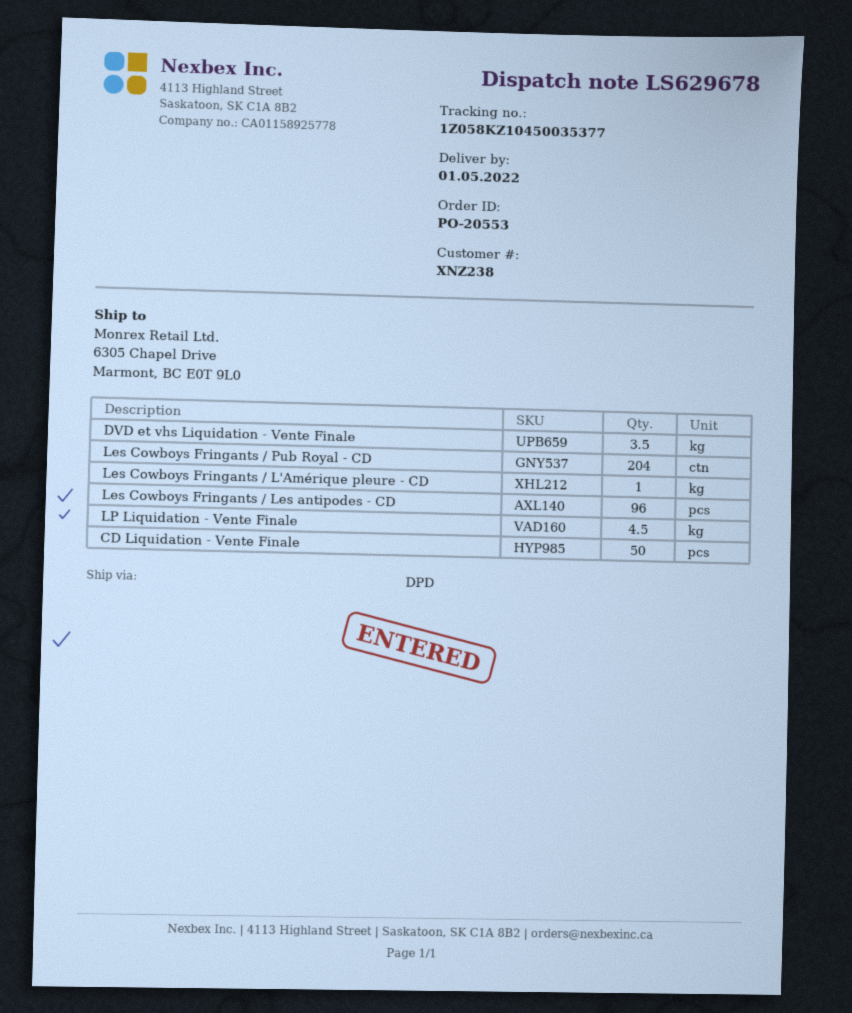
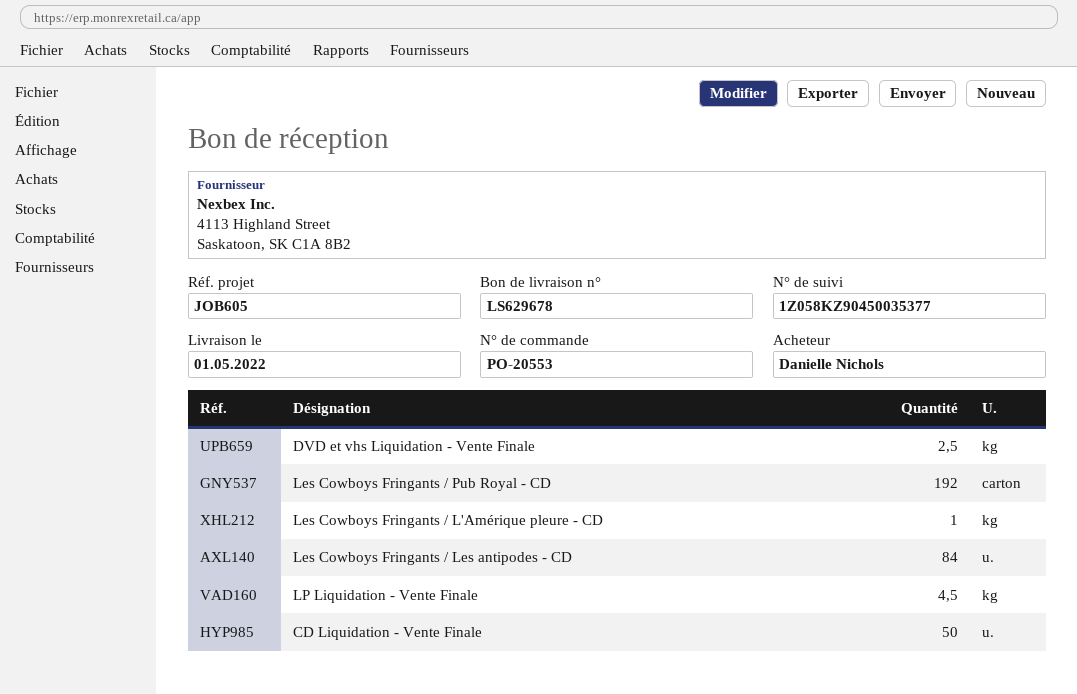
tracking number: 1Z058KZ10450035377 -> 1Z058KZ90450035377
DVD et vhs Liquidation - Vente Finale: 3.5 -> 2.5
Les Cowboys Fringants / Pub Royal - CD: 204 -> 192
Les Cowboys Fringants / Les antipodes - CD: 96 -> 84

